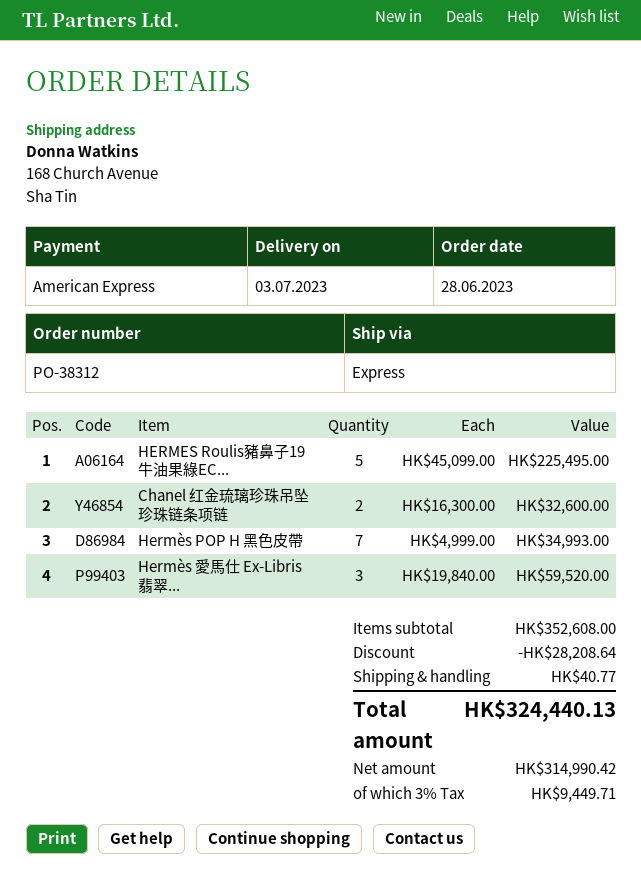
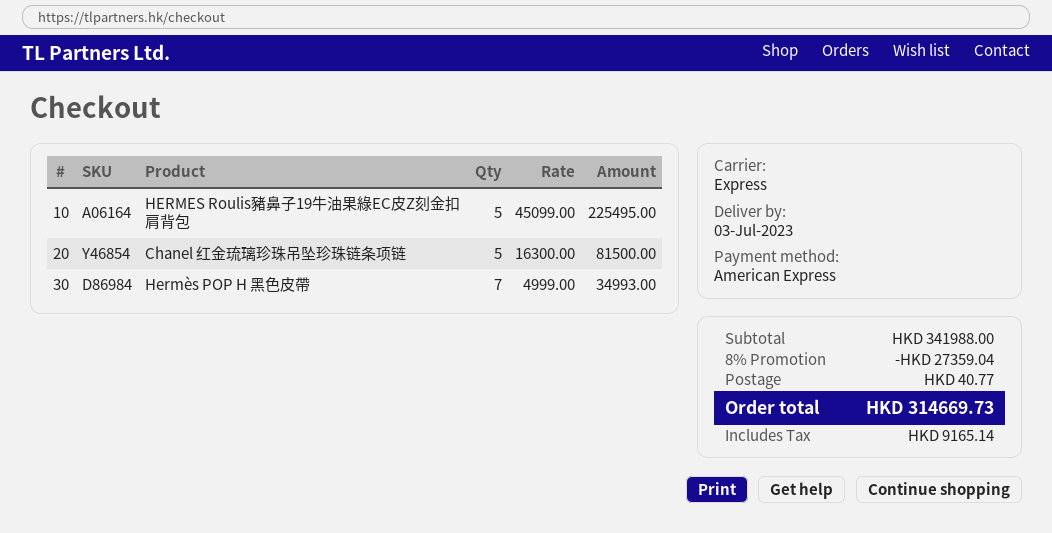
Chanel 红金琉璃珍珠吊坠珍珠链条项链: 2 x 16300.00 = 32600.00 -> 5 x 16300.00 = 81500.00
Hermès 愛馬仕 Ex-Libris 翡翠...: 3 x 19840.00 = 59520.00 -> none
subtotal: 352608.00 -> 341988.00
discount: 28208.64 -> 27359.04
tax: 9449.71 -> 9165.14
total: 324440.13 -> 314669.73

